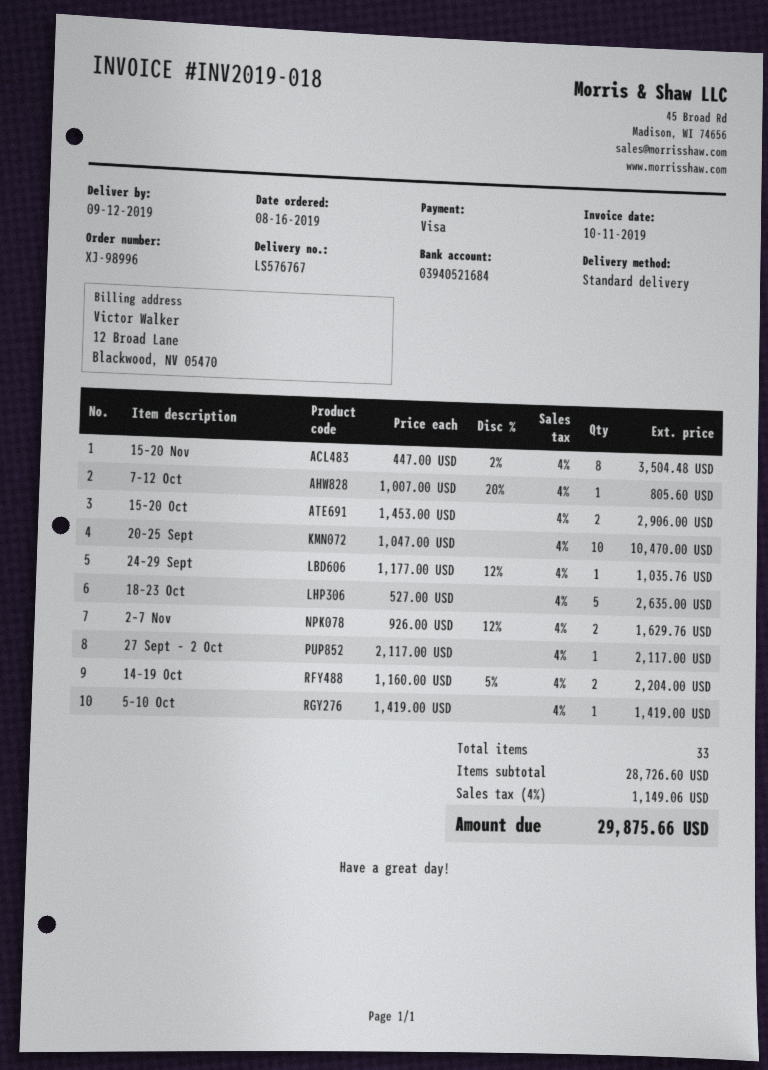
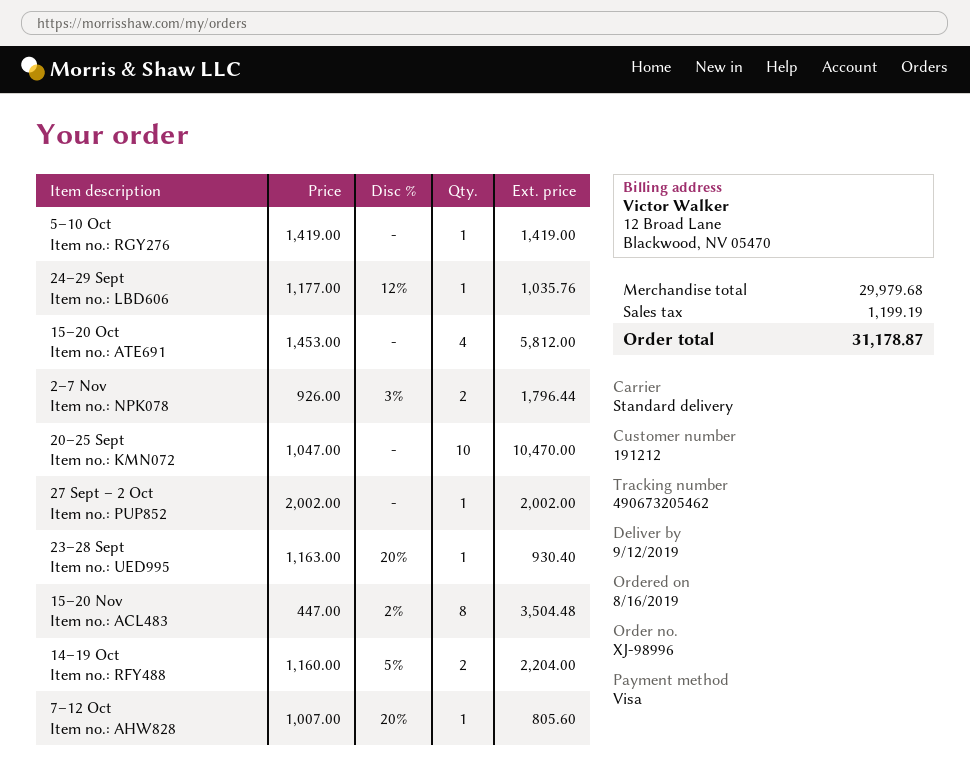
15–20 Oct: 2 x 1453.00 = 2906.00 -> 4 x 1453.00 = 5812.00
18–23 Oct: 5 x 527.00 = 2635.00 -> none
2–7 Nov: 2 x 926.00 - 12% = 1629.76 -> 2 x 926.00 - 3% = 1796.44
27 Sept – 2 Oct: 1 x 2117.00 = 2117.00 -> 1 x 2002.00 = 2002.00
23–28 Sept: none -> 1 x 1163.00 - 20% = 930.40
subtotal: 28726.60 -> 29979.68
tax: 1149.06 -> 1199.19
total: 29875.66 -> 31178.87

